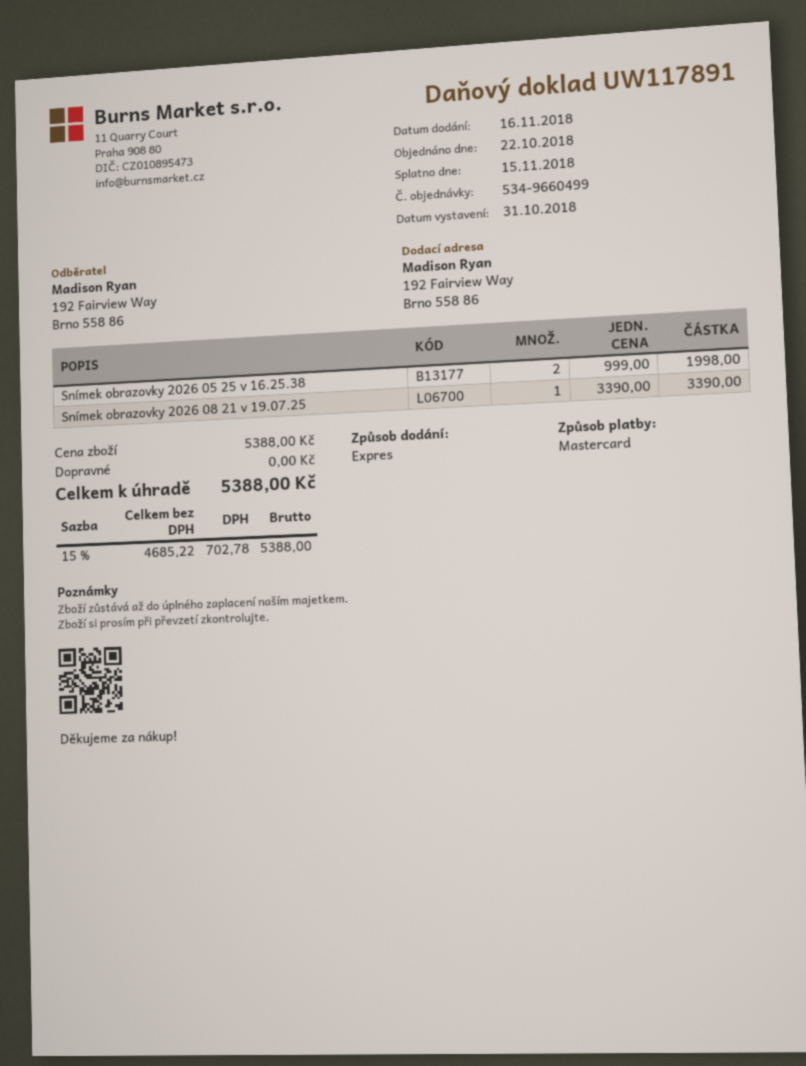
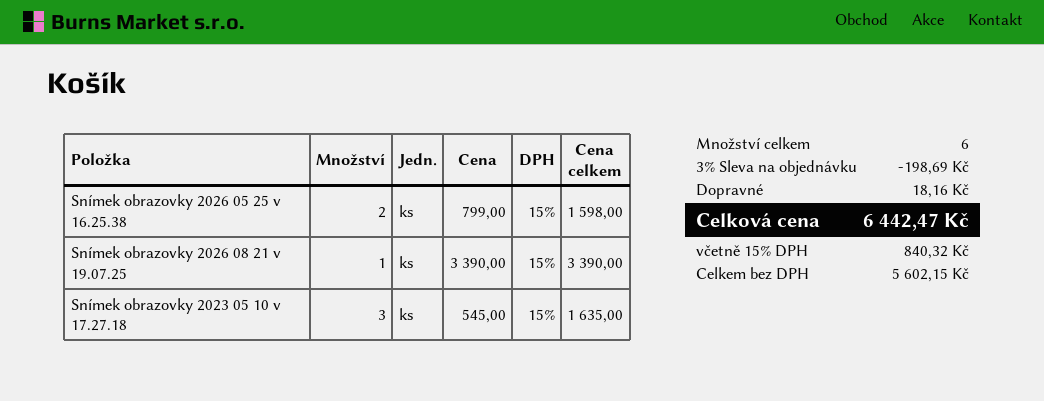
Snímek obrazovky 2026 05 25 v 16.25.38: 2 x 999.00 = 1998.00 -> 2 x 799.00 = 1598.00
Snímek obrazovky 2023 05 10 v 17.27.18: none -> 3 x 545.00 = 1635.00
discount: none -> 3% = 198.69
shipping: 0.00 -> 18.16
net: 4685.22 -> 5602.15
tax: 15% = 702.78 -> 15% = 840.32
total: 5388.00 -> 6442.47

